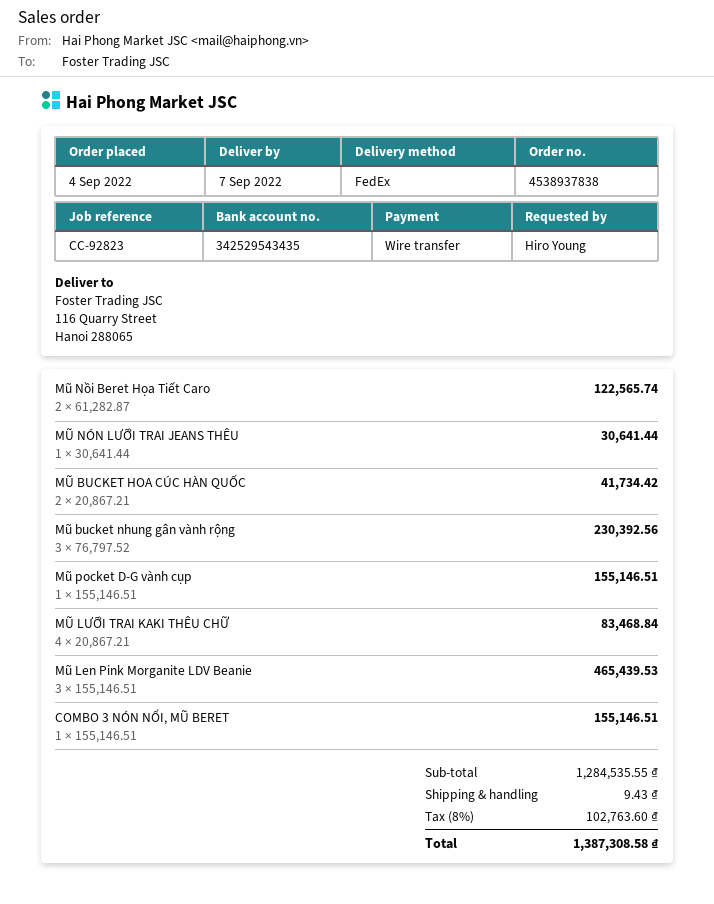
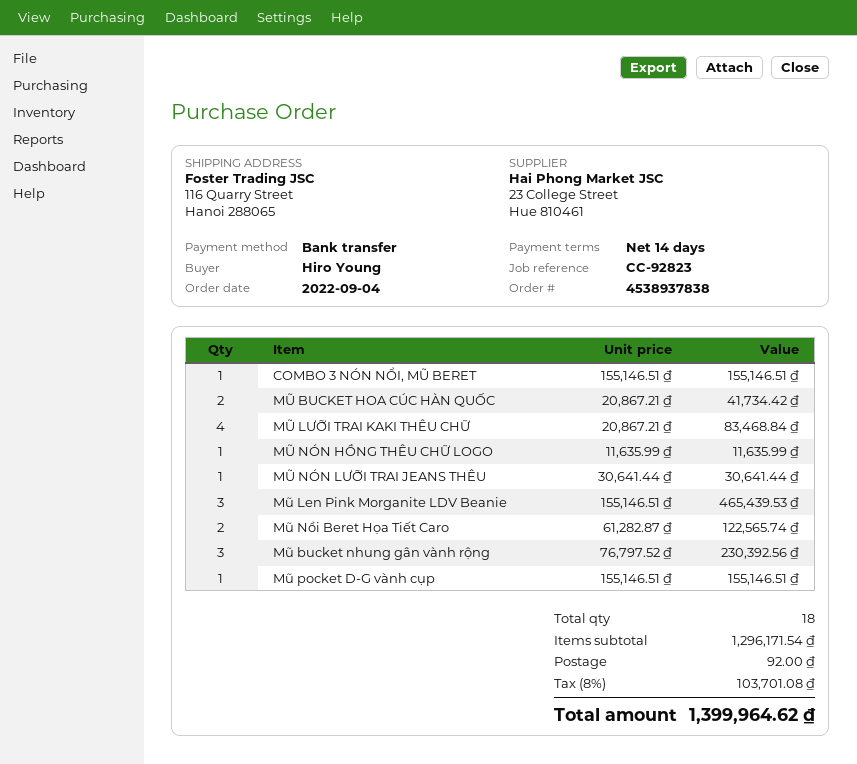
MŨ NÓN HỒNG THÊU CHỮ LOGO: none -> 1 x 11635.99 = 11635.99
subtotal: 1284535.55 -> 1296171.54
shipping: 9.43 -> 92.00
tax: 8% = 102763.60 -> 8% = 103701.08
total: 1387308.58 -> 1399964.62

